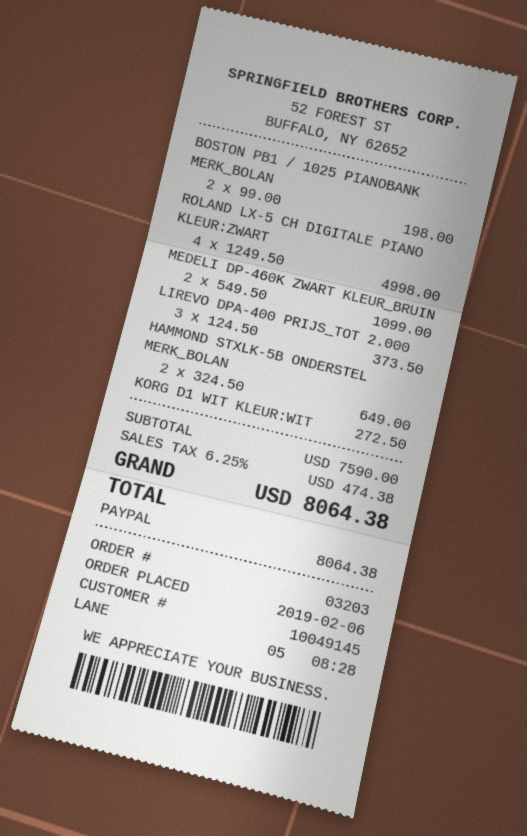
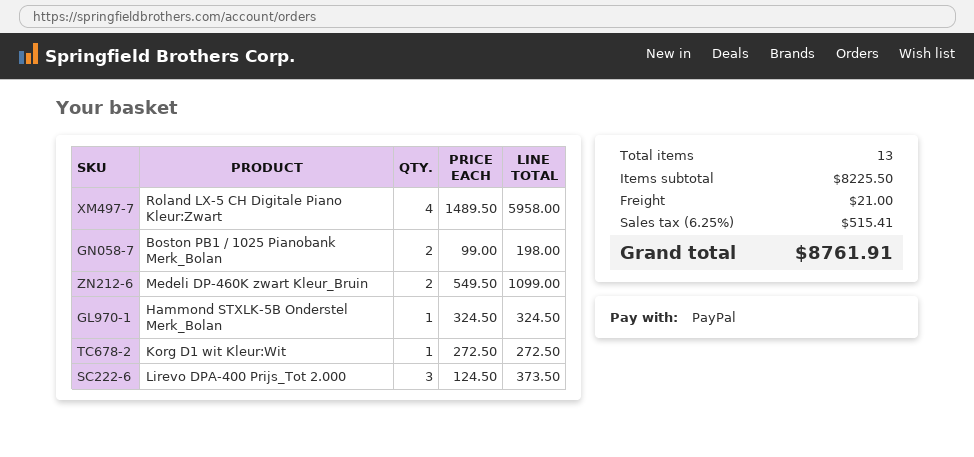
ROLAND LX-5 CH DIGITALE PIANO KLEUR:ZWART: 4 x 1249.50 = 4998.00 -> 4 x 1489.50 = 5958.00
HAMMOND STXLK-5B ONDERSTEL MERK_BOLAN: 2 x 324.50 = 649.00 -> 1 x 324.50 = 324.50
subtotal: 7590.00 -> 8225.50
shipping: none -> 21.00
tax: 6.25% = 474.38 -> 6.25% = 515.41
total: 8064.38 -> 8761.91

